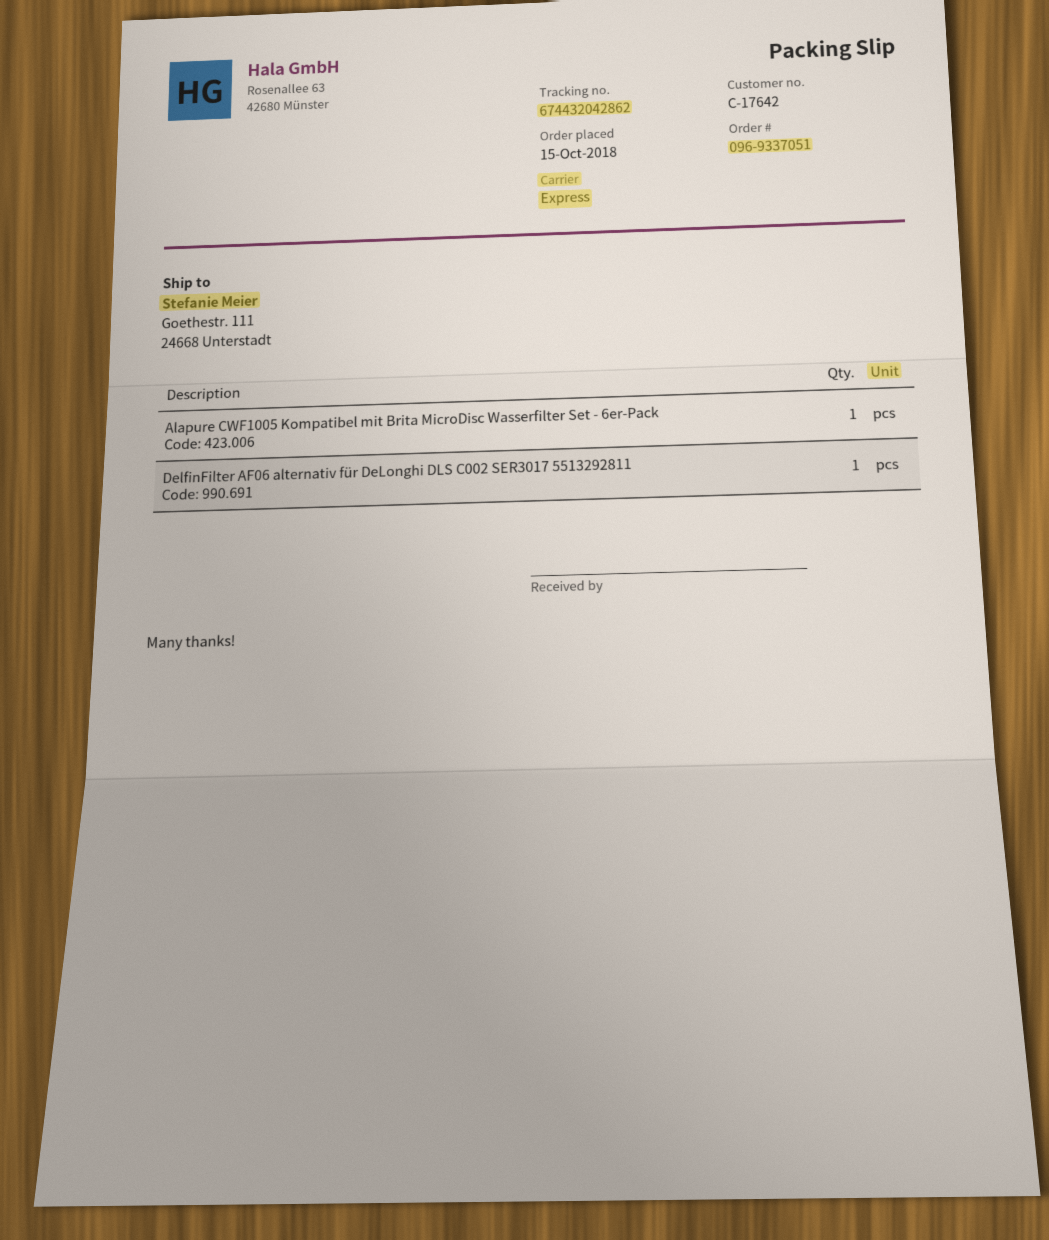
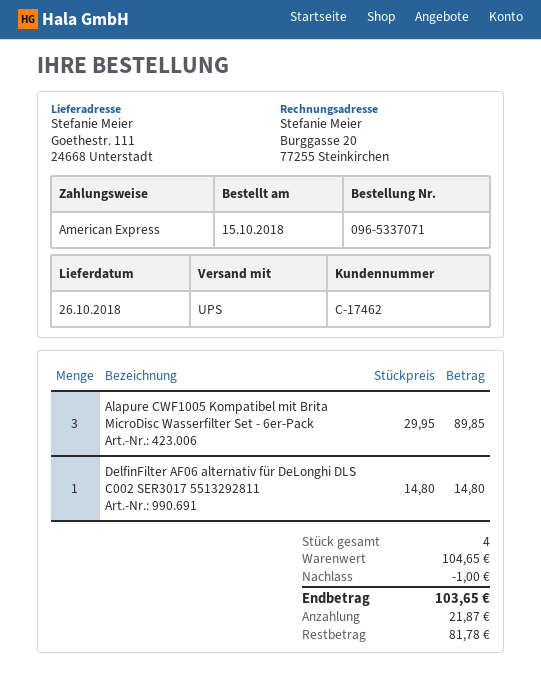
order number: 096-9337051 -> 096-5337071
customer number: C-17642 -> C-17462
shipping method: express -> UPS
Alapure CWF1005 Kompatibel mit Brita MicroDisc Wasserfilter Set - 6er-Pack: 1 -> 3

